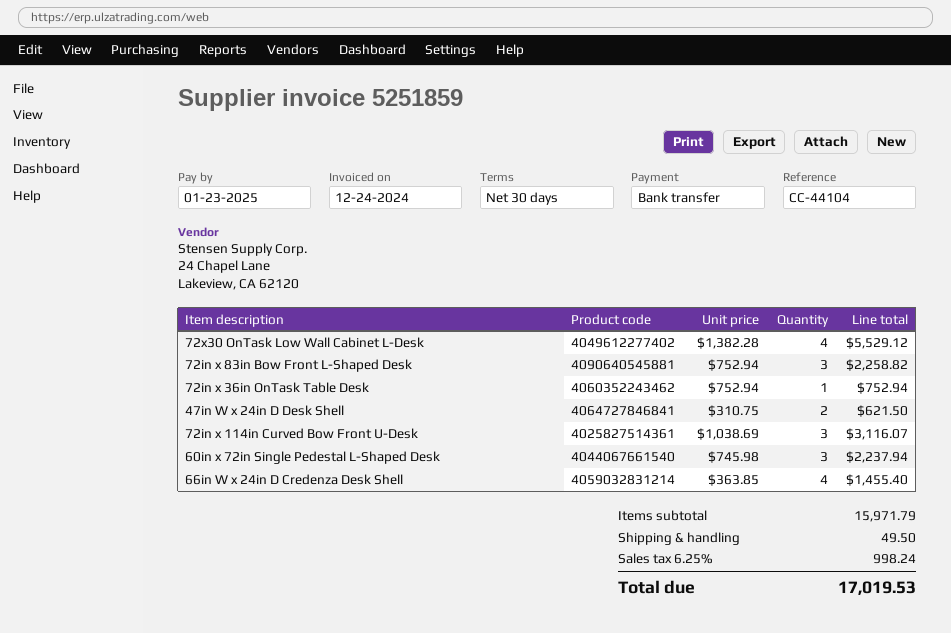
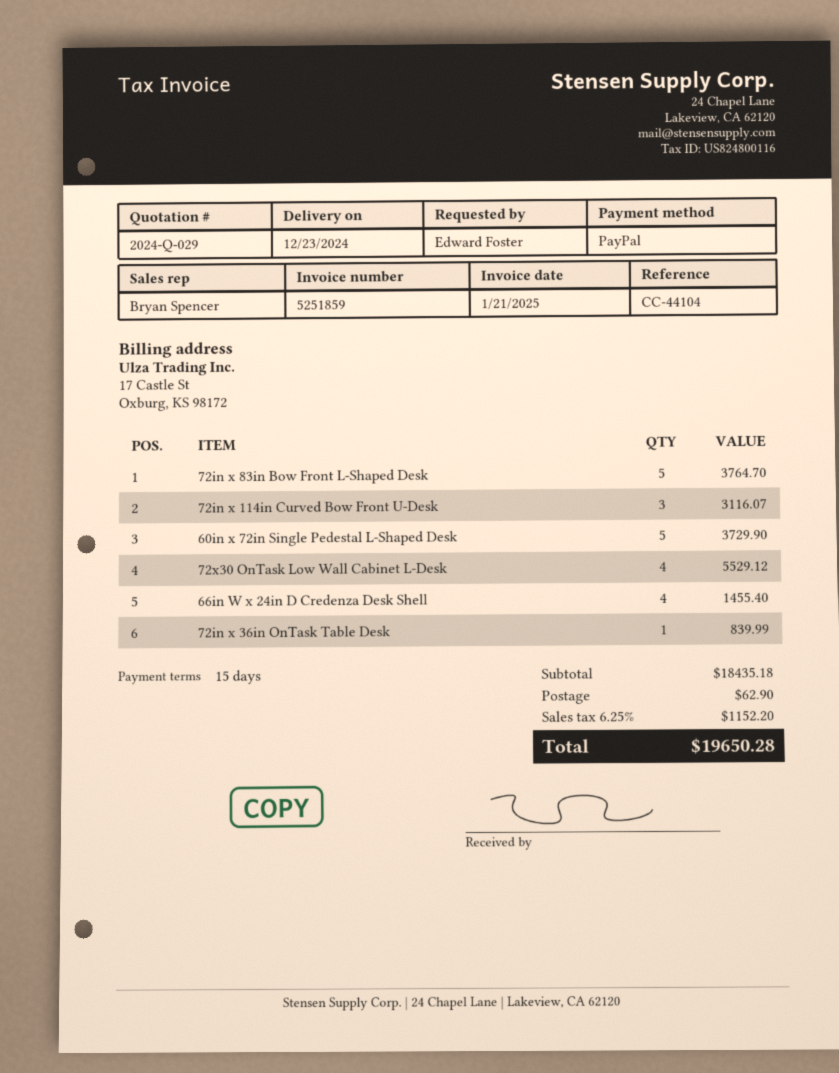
invoice date: 2024-12-24 -> 2025-01-21
payment terms: 30 days -> 15 days
payment method: bank transfer -> PayPal
72in x 83in Bow Front L-Shaped Desk: 3 for 2258.82 -> 5 for 3764.70
72in x 36in OnTask Table Desk: 1 for 752.94 -> 1 for 839.99
47in W x 24in D Desk Shell: 2 for 621.50 -> none
60in x 72in Single Pedestal L-Shaped Desk: 3 for 2237.94 -> 5 for 3729.90
subtotal: 15971.79 -> 18435.18
shipping: 49.50 -> 62.90
tax: 6.25% = 998.24 -> 6.25% = 1152.20
total: 17019.53 -> 19650.28

